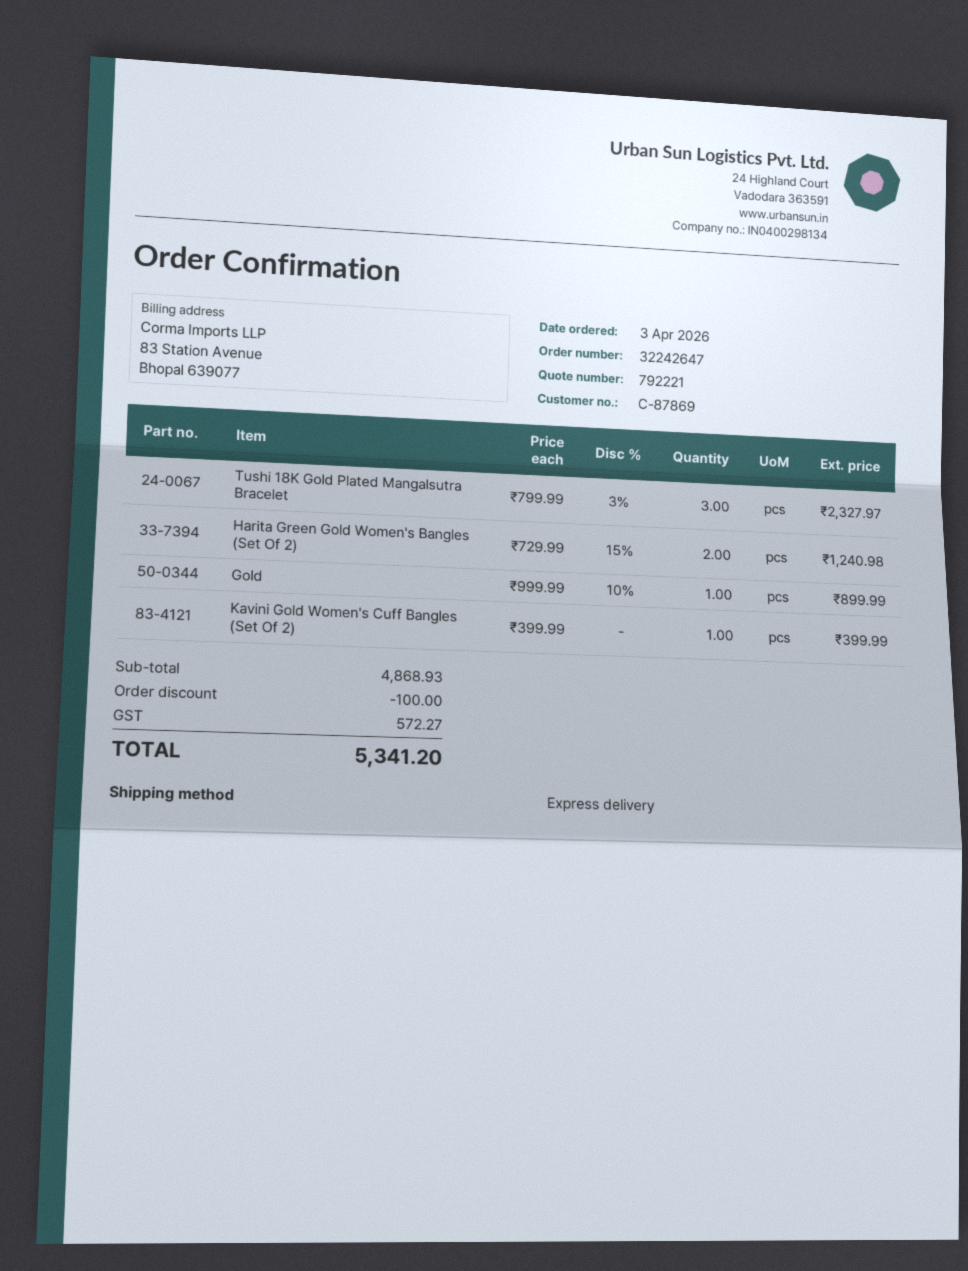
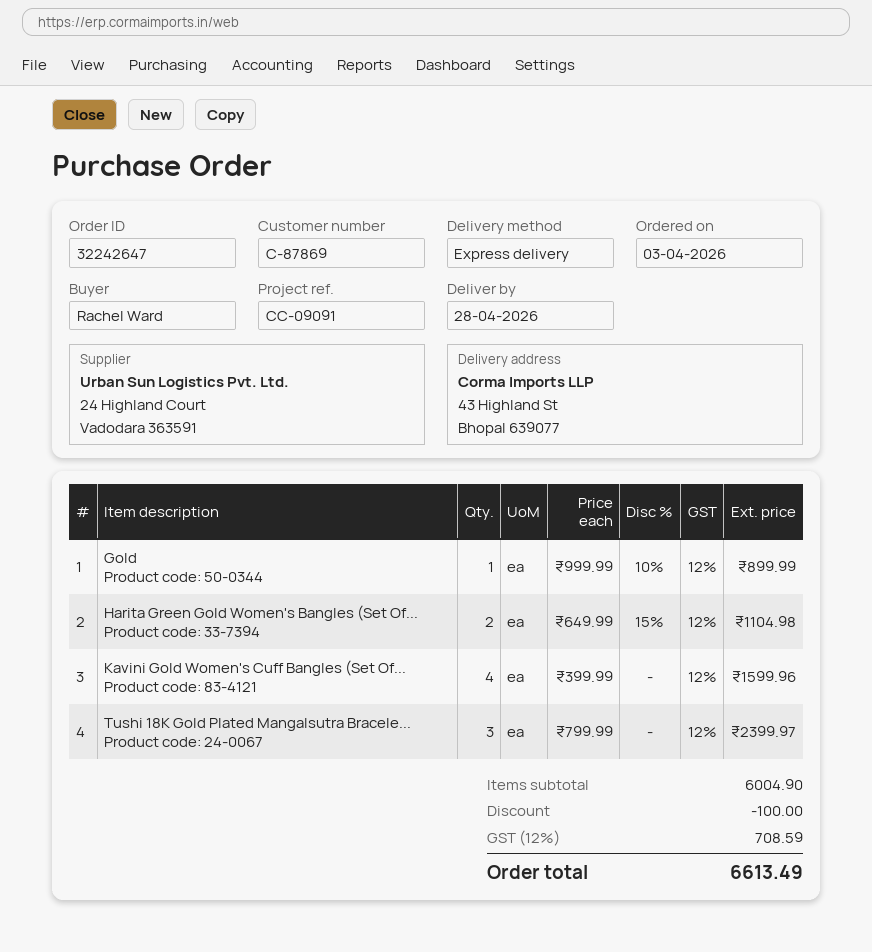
Tushi 18K Gold Plated Mangalsutra Bracelet: 3 x 799.99 - 3% = 2327.97 -> 3 x 799.99 = 2399.97
Harita Green Gold Women's Bangles (Set Of 2): 2 x 729.99 - 15% = 1240.98 -> 2 x 649.99 - 15% = 1104.98
Kavini Gold Women's Cuff Bangles (Set Of 2): 1 x 399.99 = 399.99 -> 4 x 399.99 = 1599.96
subtotal: 4868.93 -> 6004.90
tax: 572.27 -> 708.59
total: 5341.20 -> 6613.49

